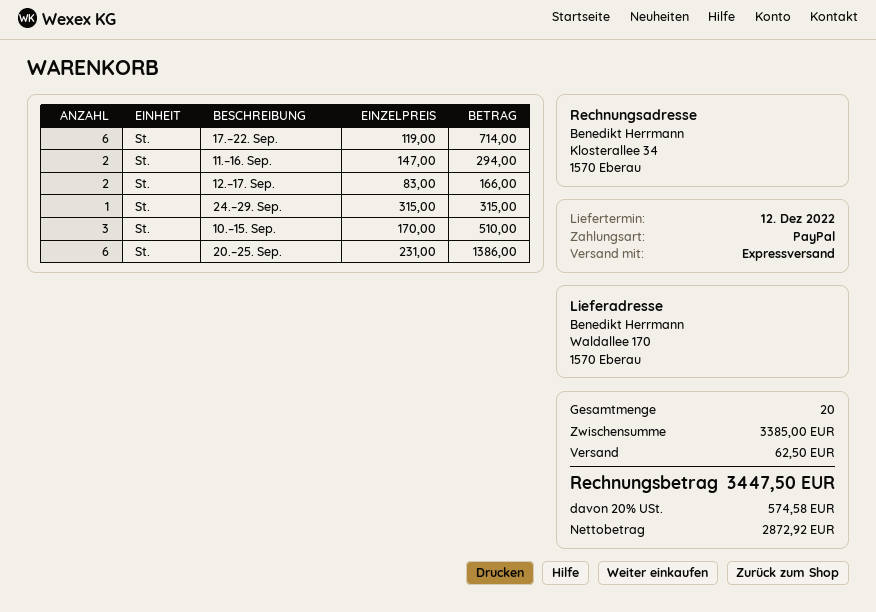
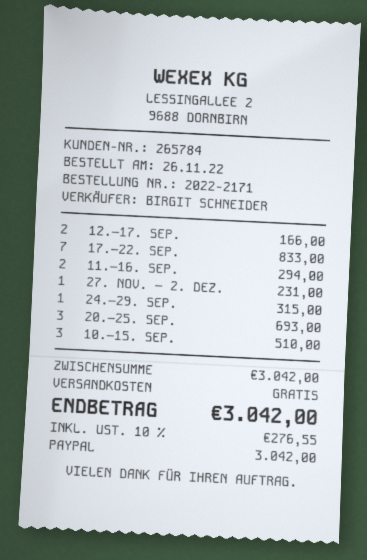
17.–22. Sep.: 6 for 714.00 -> 7 for 833.00
20.–25. Sep.: 6 for 1386.00 -> 3 for 693.00
27. NOV. – 2. DEZ.: none -> 1 for 231.00
subtotal: 3385.00 -> 3042.00
shipping: 62.50 -> 0.00
tax: 20% = 574.58 -> 10% = 276.55
total: 3447.50 -> 3042.00

